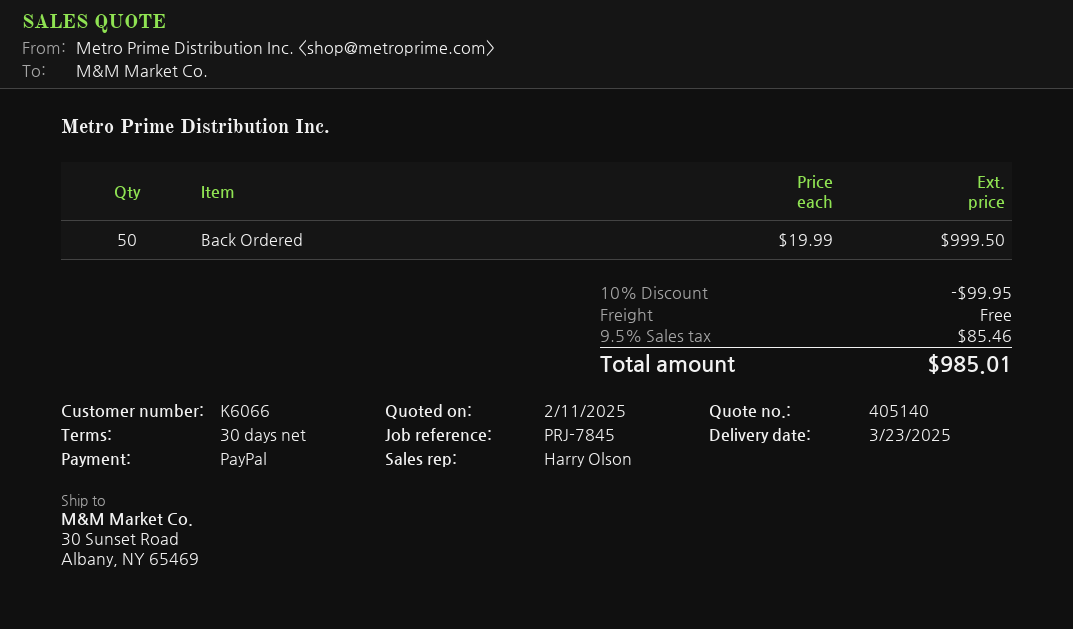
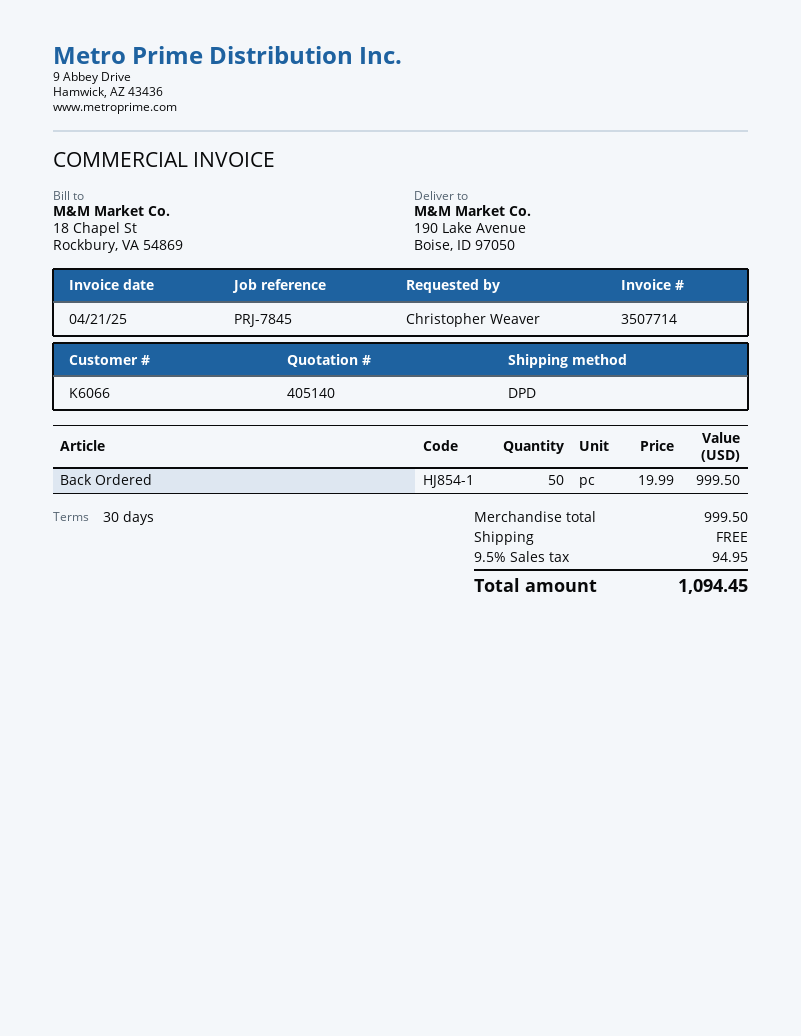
ship to: 30 Sunset Road, Albany, NY 65469 -> 190 Lake Avenue, Boise, ID 97050
discount: 10% = 99.95 -> none
tax: 9.5% = 85.46 -> 9.5% = 94.95
total: 985.01 -> 1094.45

